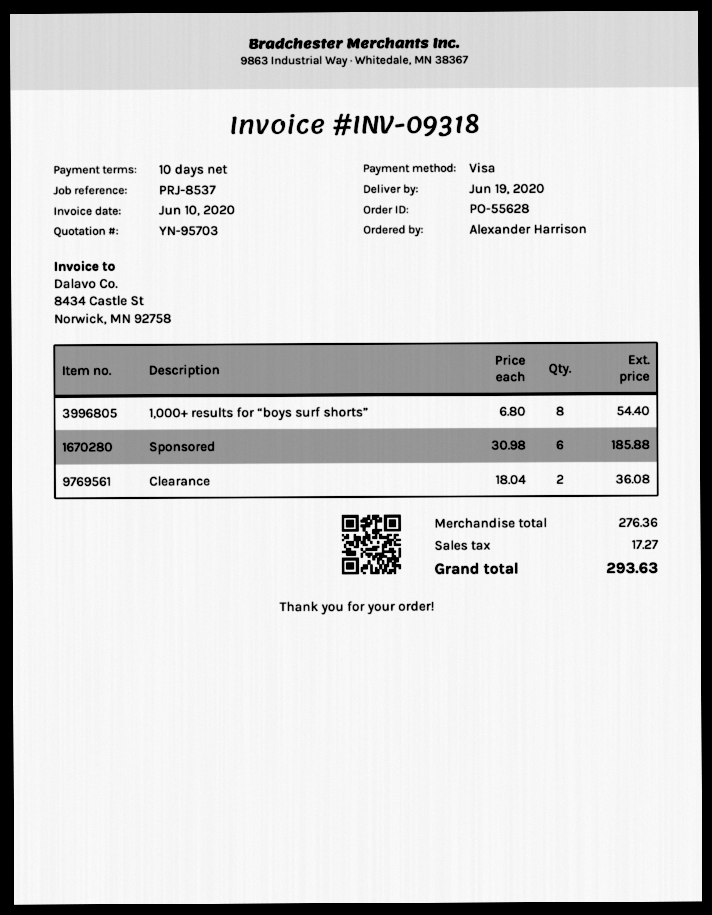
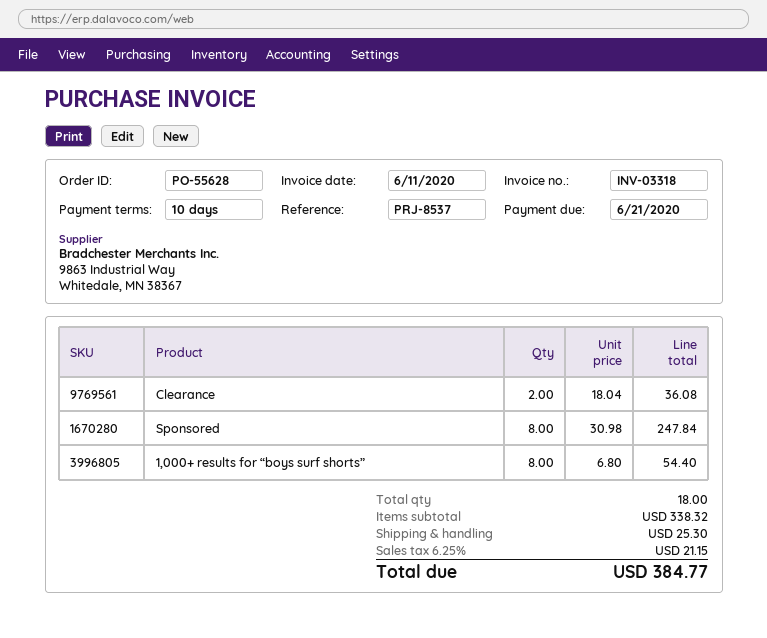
invoice number: INV-09318 -> INV-03318
invoice date: 2020-06-10 -> 2020-06-11
Sponsored: 6 x 30.98 = 185.88 -> 8 x 30.98 = 247.84
subtotal: 276.36 -> 338.32
shipping: none -> 25.30
tax: 17.27 -> 21.15
total: 293.63 -> 384.77

